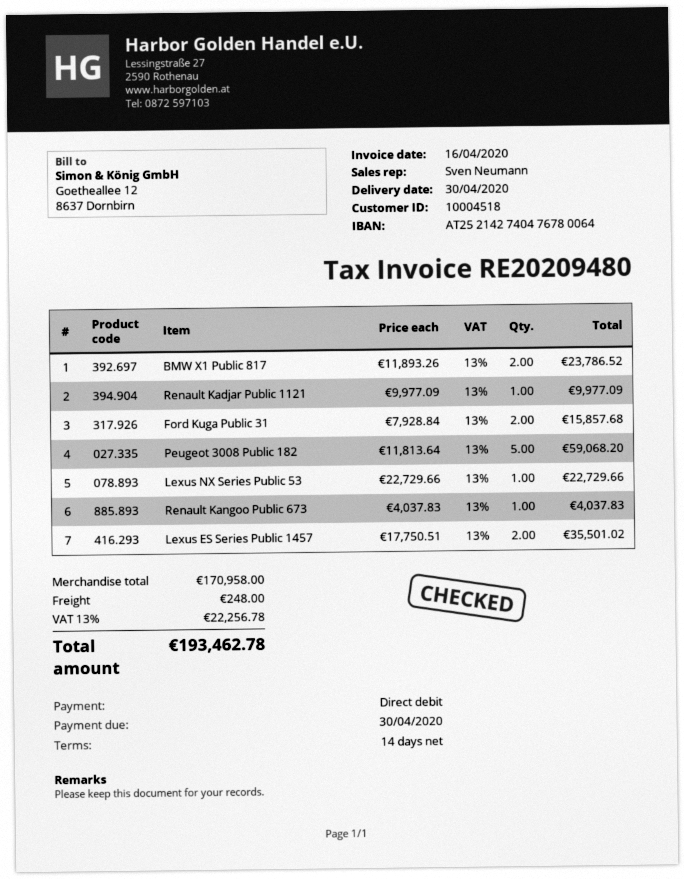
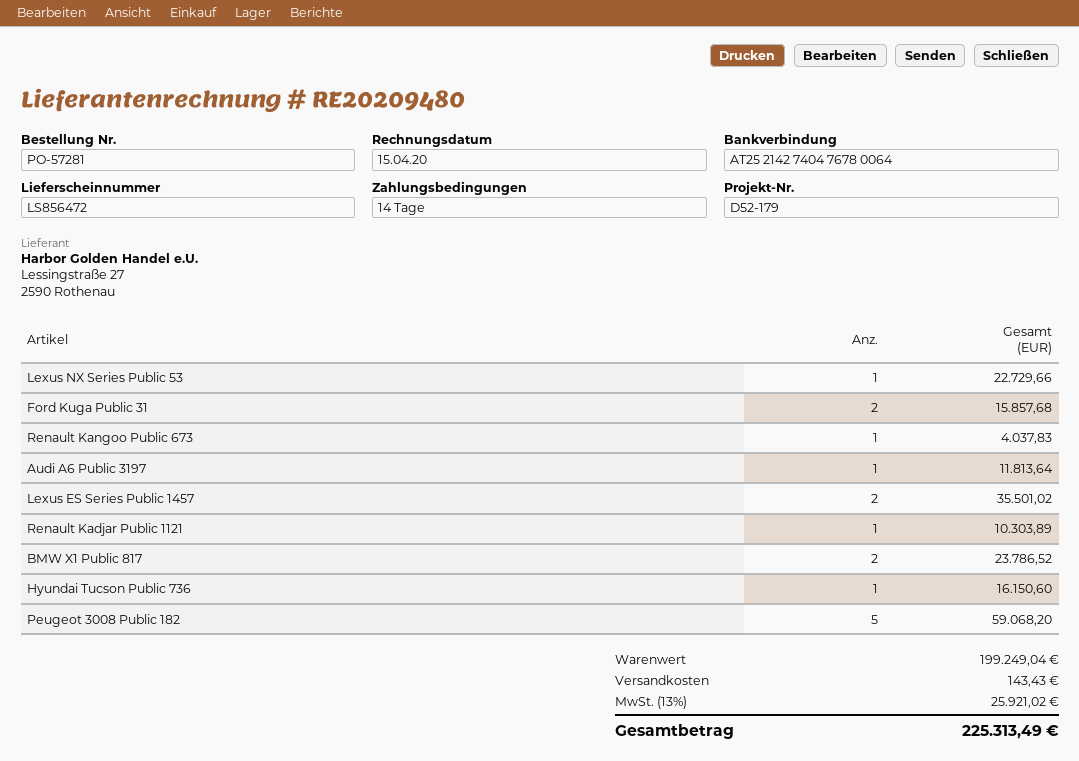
invoice date: 2020-04-16 -> 2020-04-15
Renault Kadjar Public 1121: 1 for 9977.09 -> 1 for 10303.89
Audi A6 Public 3197: none -> 1 for 11813.64
Hyundai Tucson Public 736: none -> 1 for 16150.60
subtotal: 170958.00 -> 199249.04
shipping: 248.00 -> 143.43
tax: 13% = 22256.78 -> 13% = 25921.02
total: 193462.78 -> 225313.49

